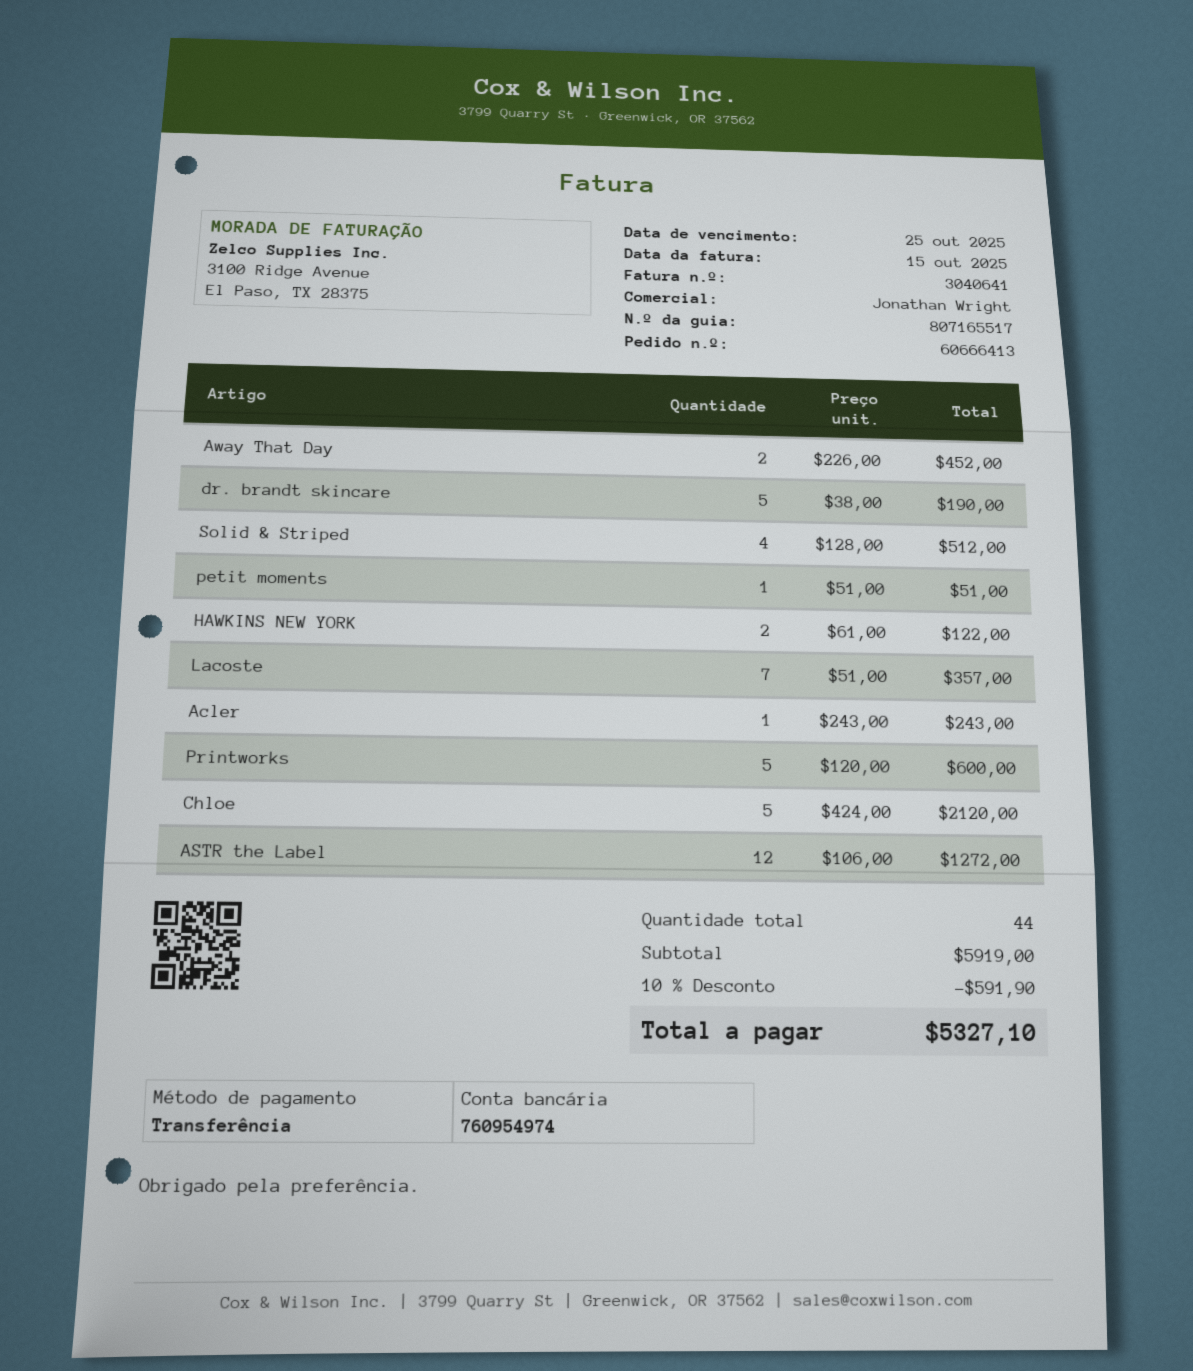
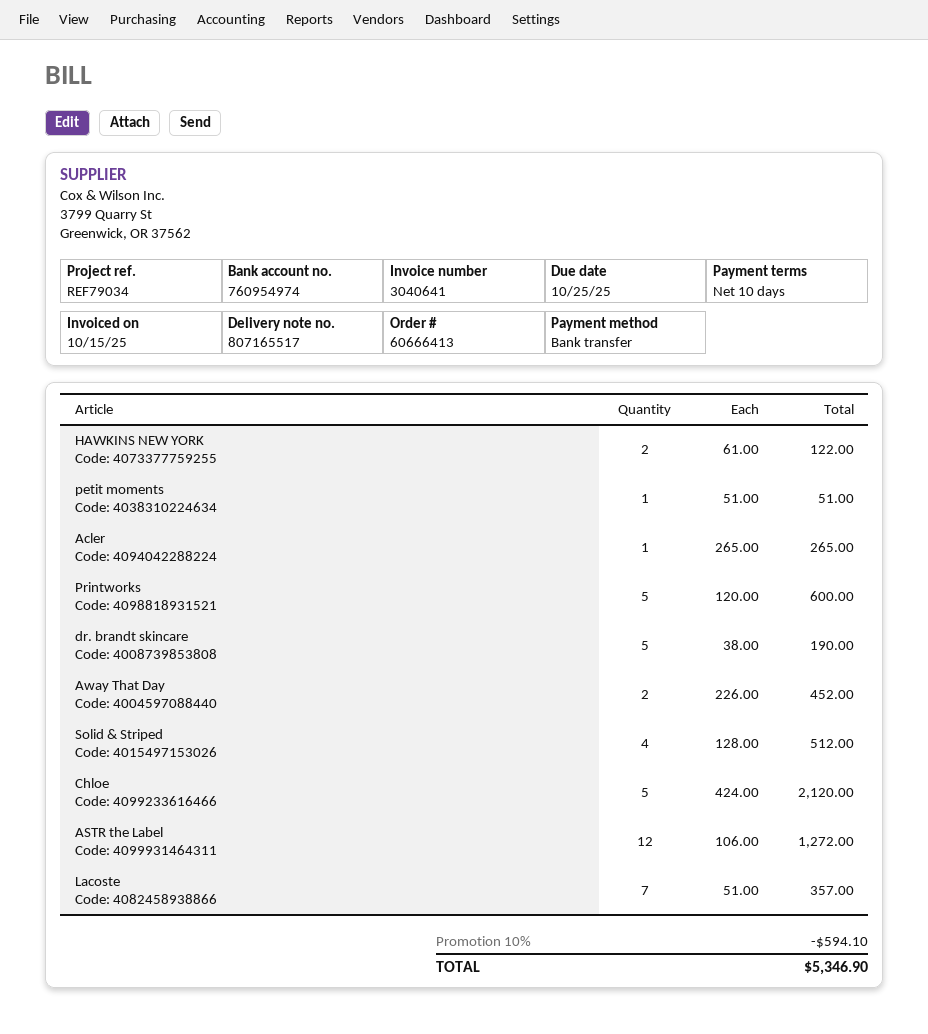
Acler: 1 x 243.00 = 243.00 -> 1 x 265.00 = 265.00
discount: 10% = 591.90 -> 10% = 594.10
total: 5327.10 -> 5346.90

